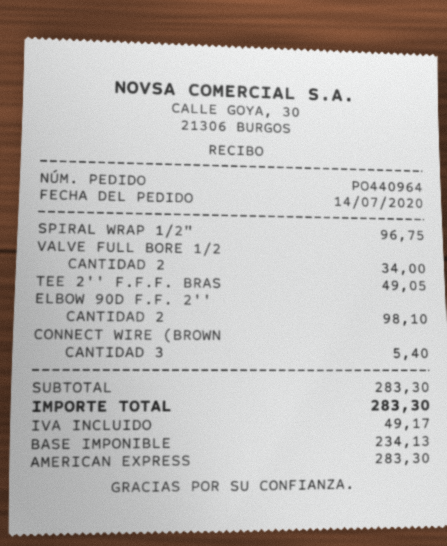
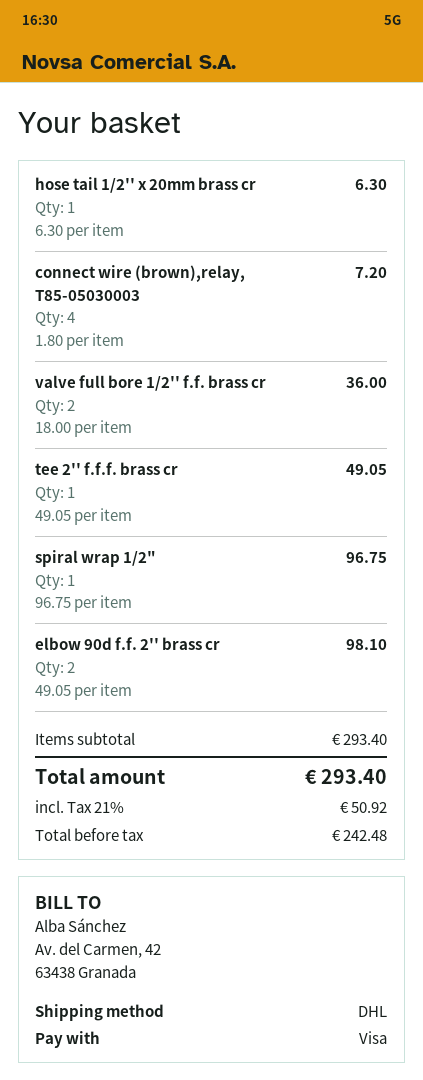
payment method: American Express -> Visa
VALVE FULL BORE 1/2: 2 for 34.00 -> 2 for 36.00
CONNECT WIRE (BROWN: 3 for 5.40 -> 4 for 7.20
hose tail 1/2'' x 20mm brass cr: none -> 1 for 6.30
subtotal: 283.30 -> 293.40
net: 234.13 -> 242.48
tax: 49.17 -> 50.92
total: 283.30 -> 293.40

